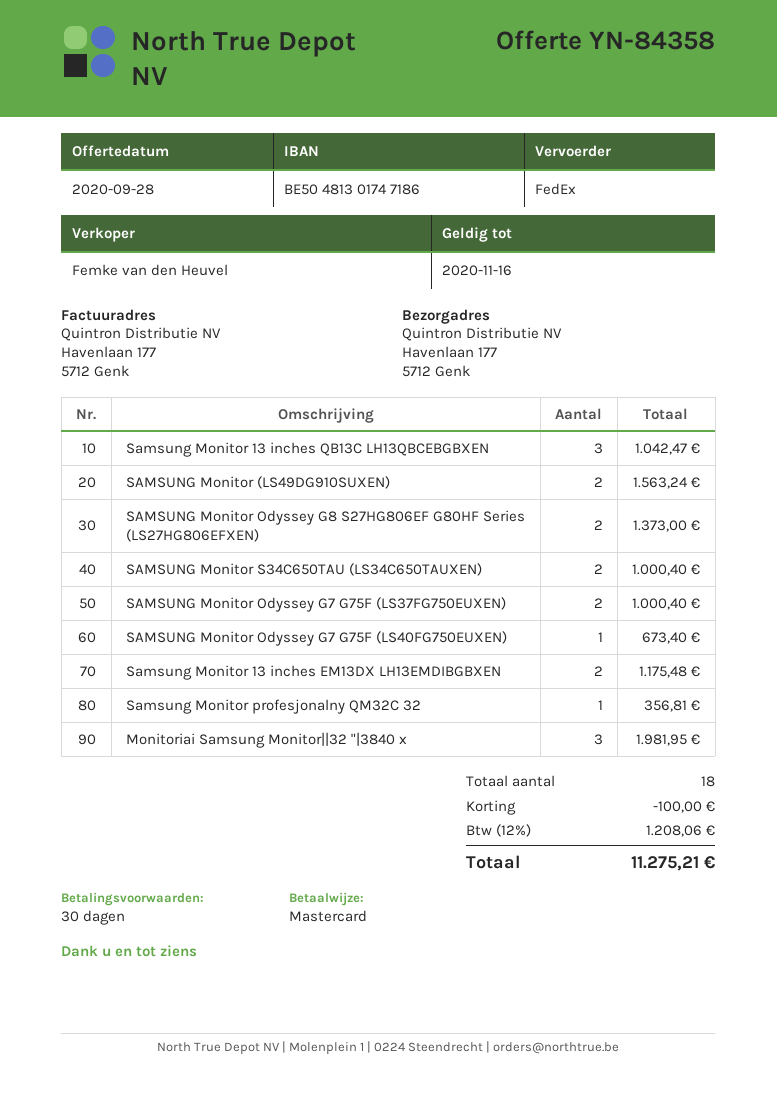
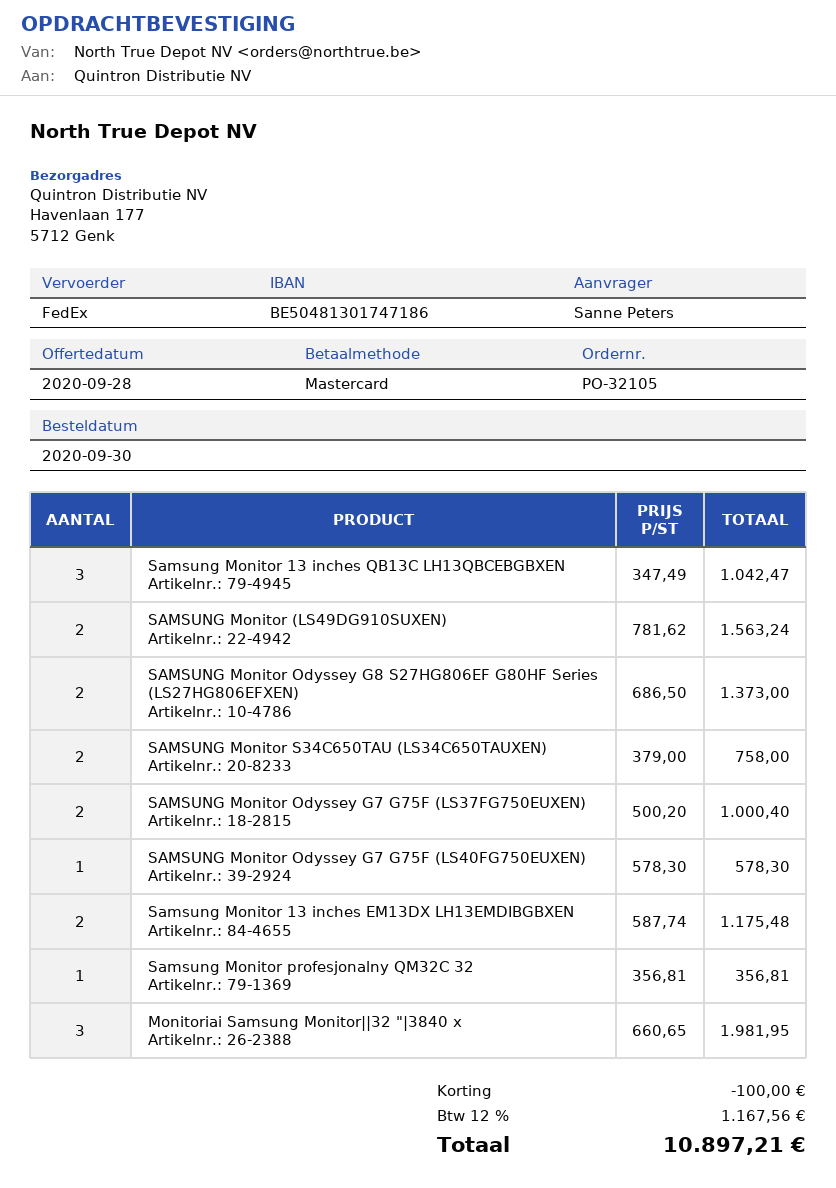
SAMSUNG Monitor S34C650TAU (LS34C650TAUXEN): 2 for 1000.40 -> 2 for 758.00
SAMSUNG Monitor Odyssey G7 G75F (LS40FG750EUXEN): 1 for 673.40 -> 1 for 578.30
tax: 12% = 1208.06 -> 12% = 1167.56
total: 11275.21 -> 10897.21

